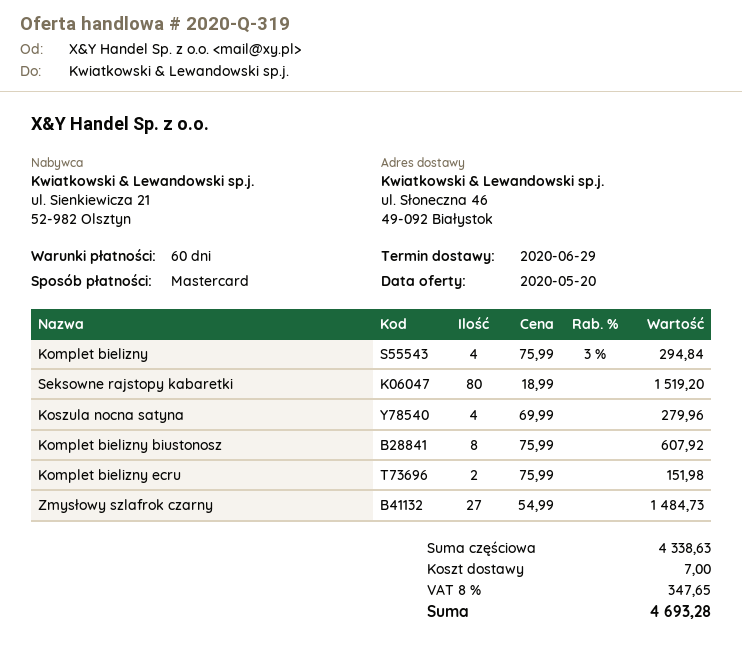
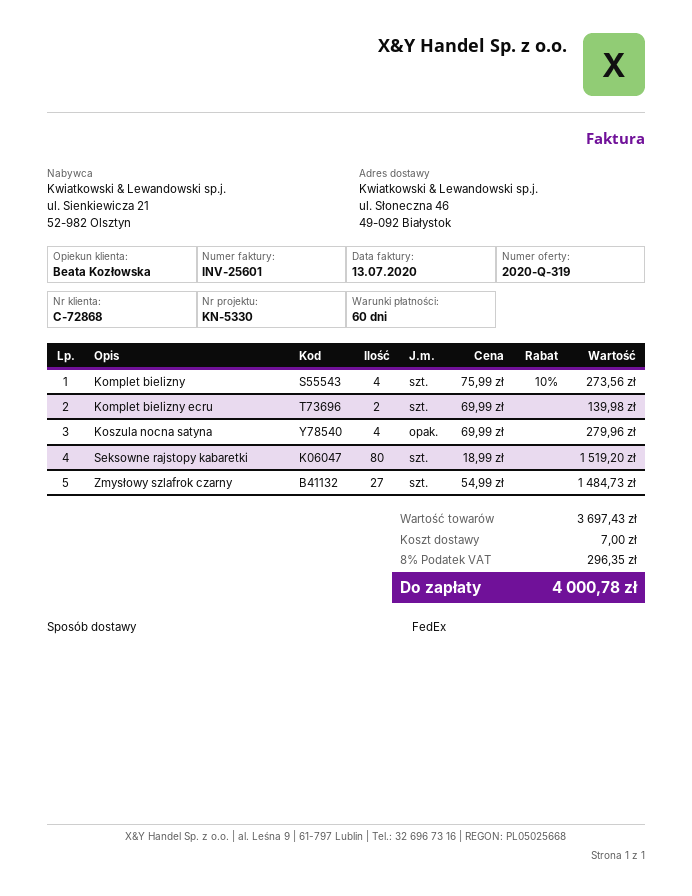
Komplet bielizny: 4 x 75.99 - 3% = 294.84 -> 4 x 75.99 - 10% = 273.56
Komplet bielizny biustonosz: 8 x 75.99 = 607.92 -> none
Komplet bielizny ecru: 2 x 75.99 = 151.98 -> 2 x 69.99 = 139.98
subtotal: 4338.63 -> 3697.43
tax: 8% = 347.65 -> 8% = 296.35
total: 4693.28 -> 4000.78

